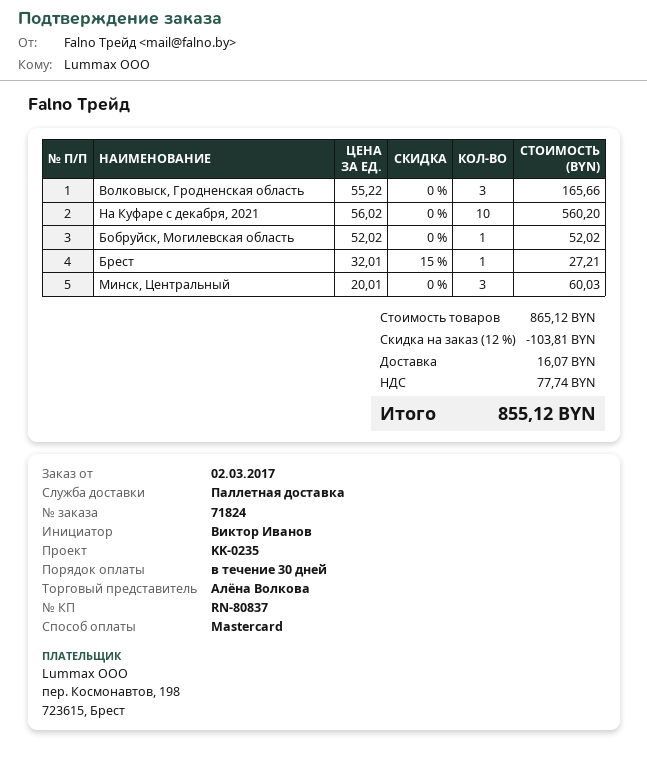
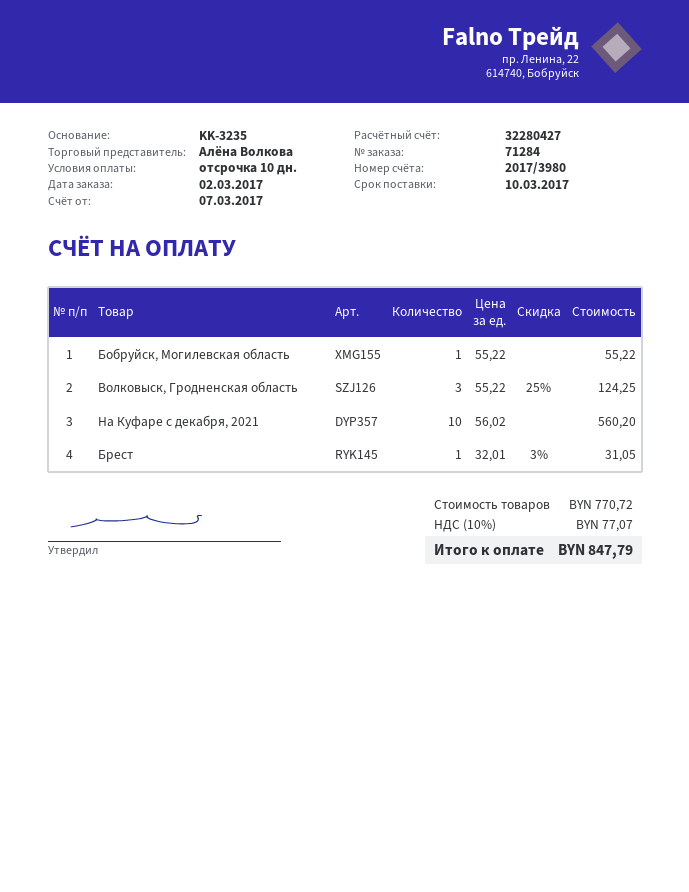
order number: 71824 -> 71284
payment terms: 30 days -> 10 days
reference: KK-0235 -> KK-3235
Волковыск, Гродненская область: 3 x 55.22 = 165.66 -> 3 x 55.22 - 25% = 124.25
Бобруйск, Могилевская область: 1 x 52.02 = 52.02 -> 1 x 55.22 = 55.22
Брест: 1 x 32.01 - 15% = 27.21 -> 1 x 32.01 - 3% = 31.05
Минск, Центральный: 3 x 20.01 = 60.03 -> none
subtotal: 865.12 -> 770.72
discount: 12% = 103.81 -> none
shipping: 16.07 -> none
tax: 77.74 -> 77.07
total: 855.12 -> 847.79

